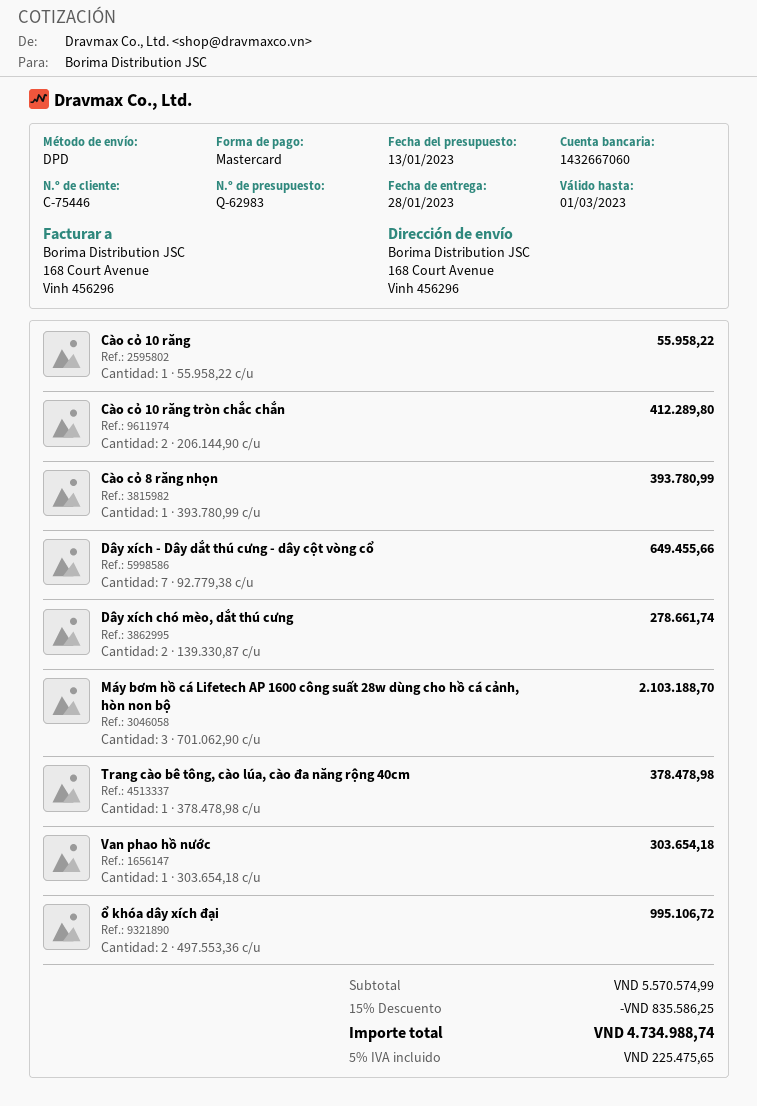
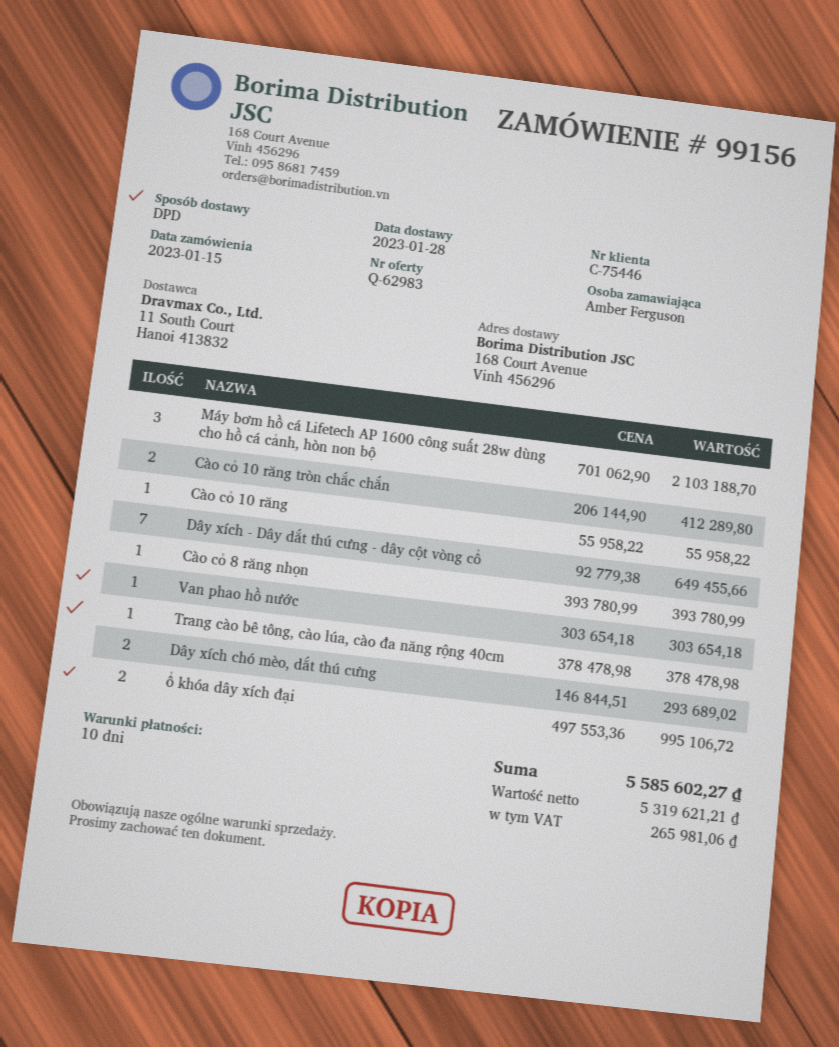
Dây xích chó mèo, dắt thú cưng: 2 x 139330.87 = 278661.74 -> 2 x 146844.51 = 293689.02
discount: 15% = 835586.25 -> none
tax: 225475.65 -> 265981.06
total: 4734988.74 -> 5585602.27

